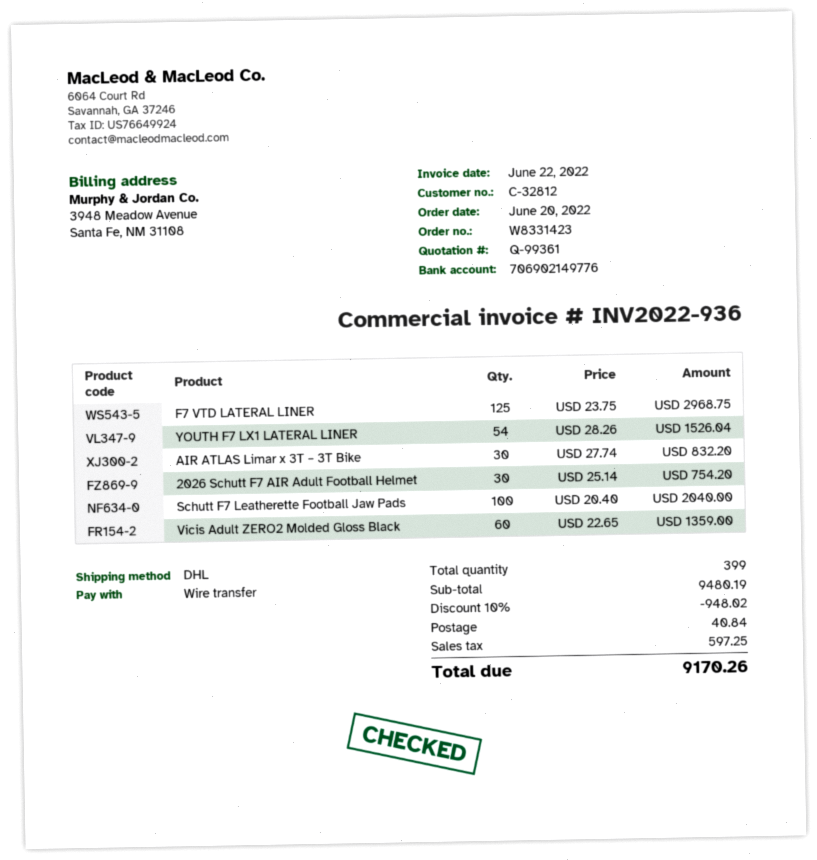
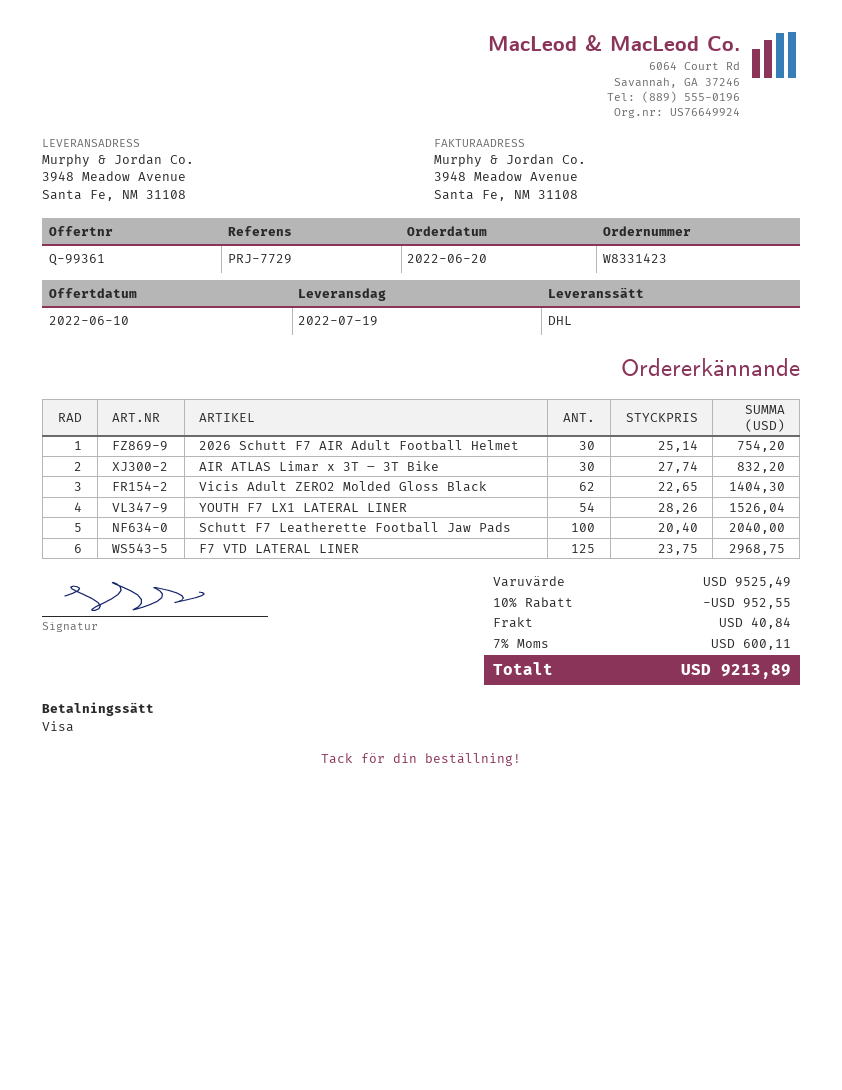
payment method: bank transfer -> Visa
Vicis Adult ZERO2 Molded Gloss Black: 60 x 22.65 = 1359.00 -> 62 x 22.65 = 1404.30
subtotal: 9480.19 -> 9525.49
discount: 10% = 948.02 -> 10% = 952.55
tax: 597.25 -> 600.11
total: 9170.26 -> 9213.89

